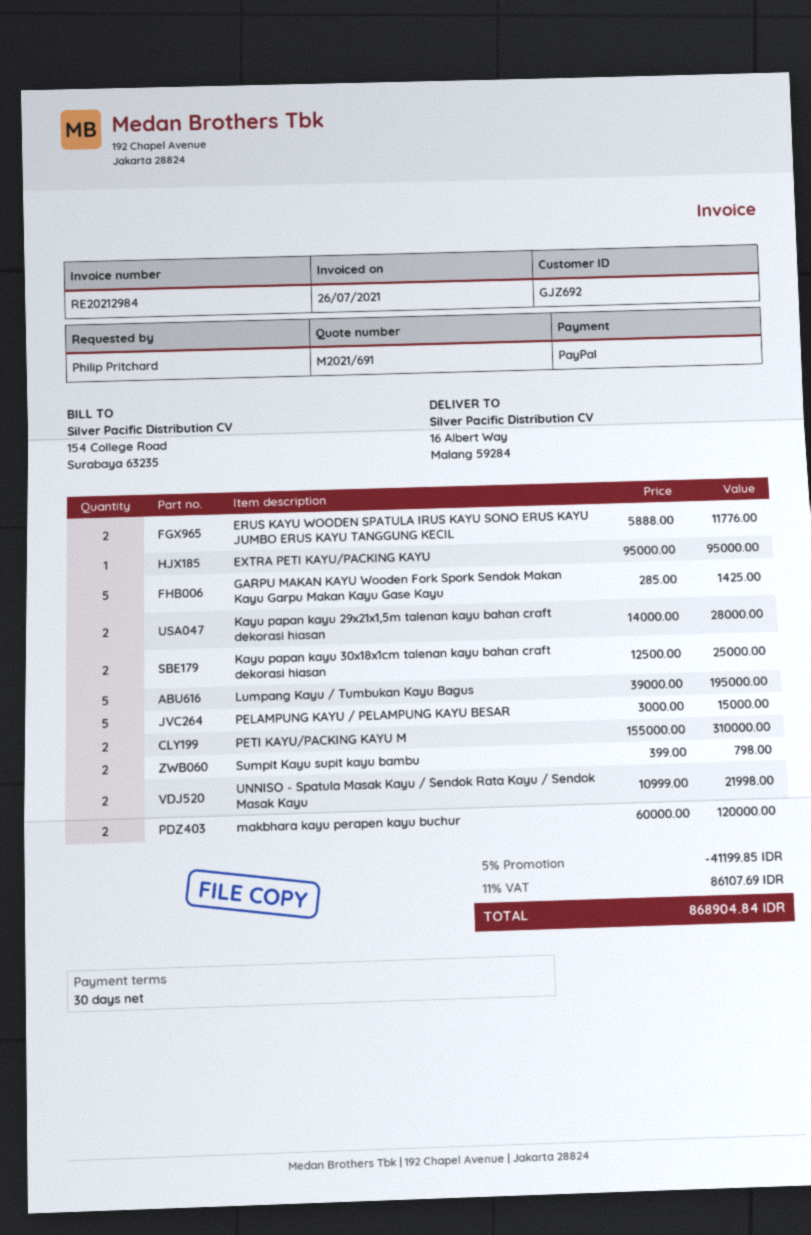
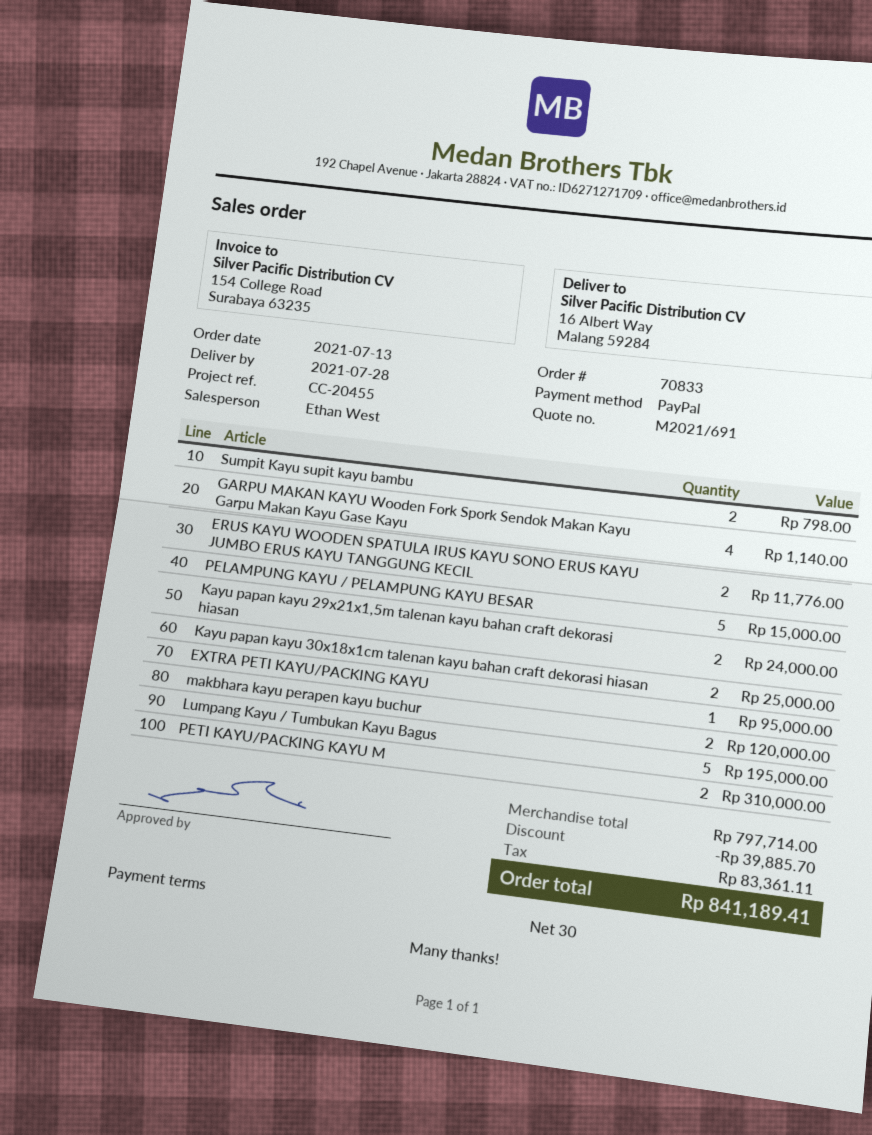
GARPU MAKAN KAYU Wooden Fork Spork Sendok Makan Kayu Garpu Makan Kayu Gase Kayu: 5 for 1425.00 -> 4 for 1140.00
Kayu papan kayu 29x21x1,5m talenan kayu bahan craft dekorasi hiasan: 2 for 28000.00 -> 2 for 24000.00
UNNISO - Spatula Masak Kayu / Sendok Rata Kayu / Sendok Masak Kayu: 2 for 21998.00 -> none
discount: 41199.85 -> 39885.70
tax: 86107.69 -> 83361.11
total: 868904.84 -> 841189.41

